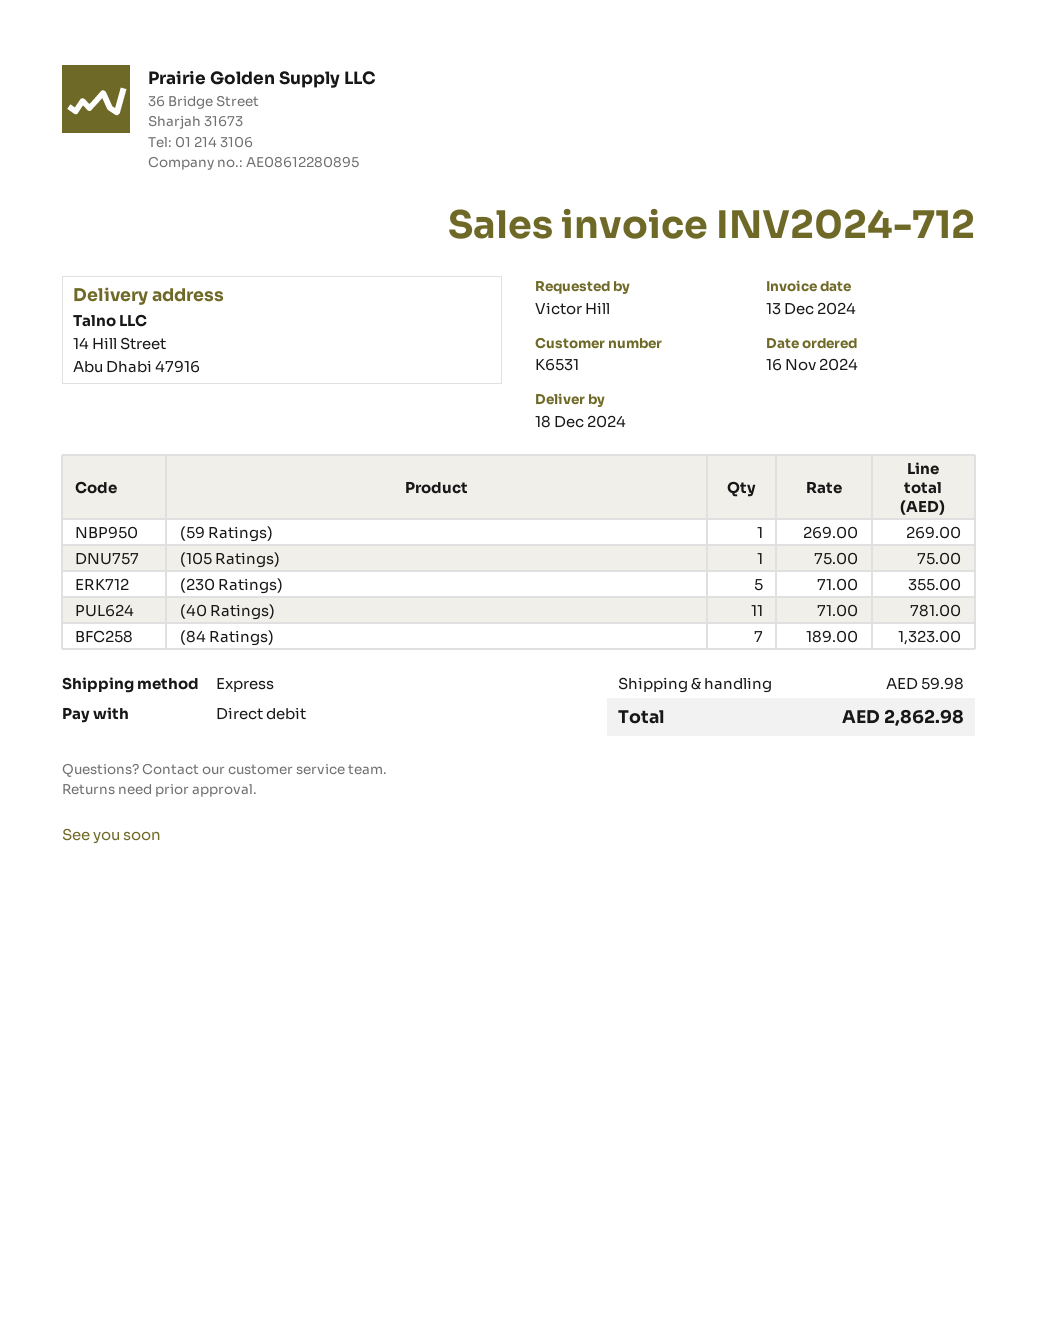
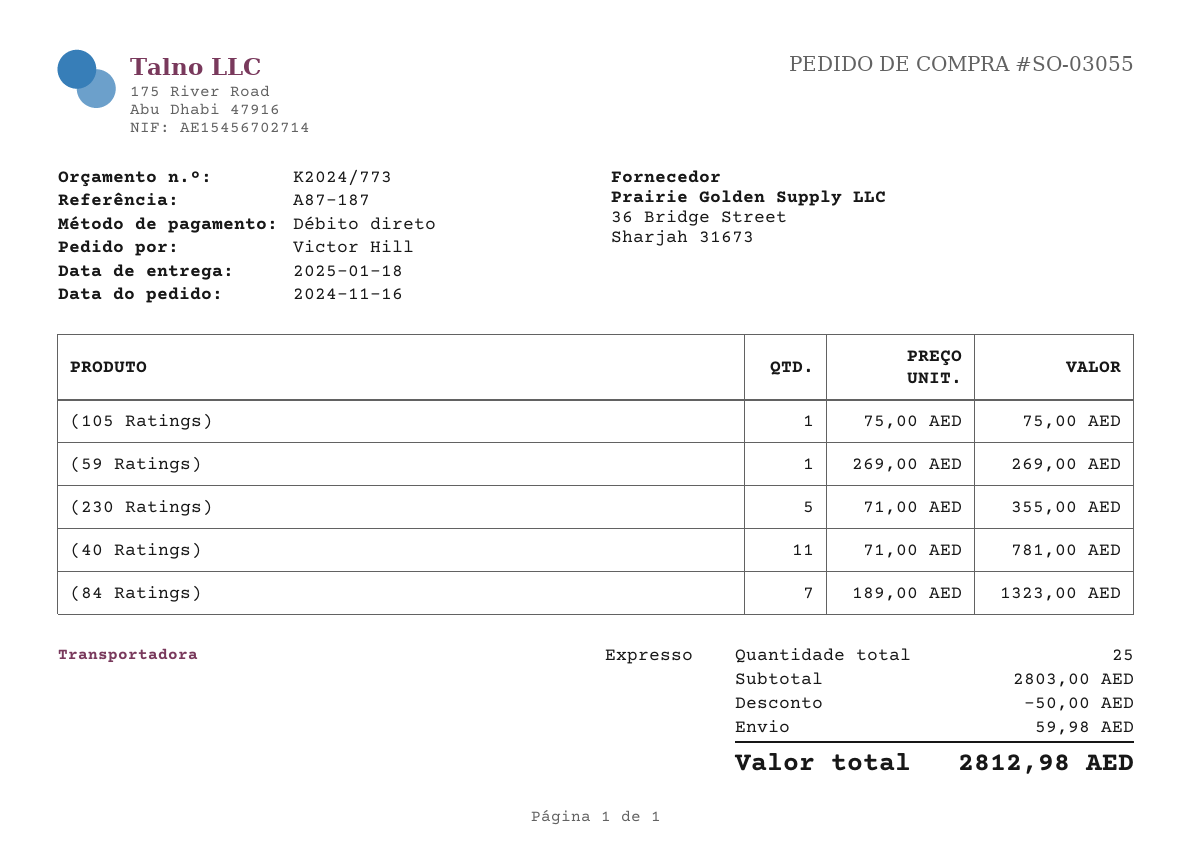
delivery date: 2024-12-18 -> 2025-01-18
discount: none -> 50.00
total: 2862.98 -> 2812.98

